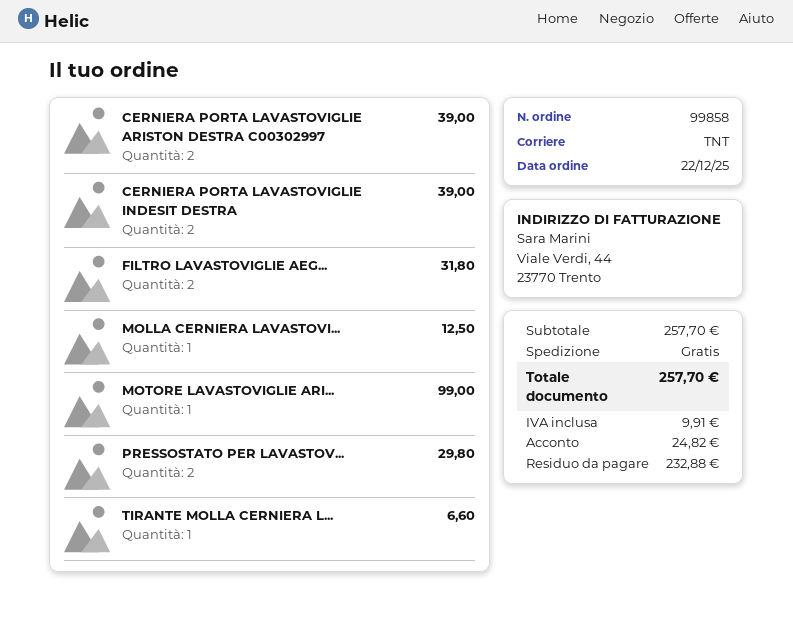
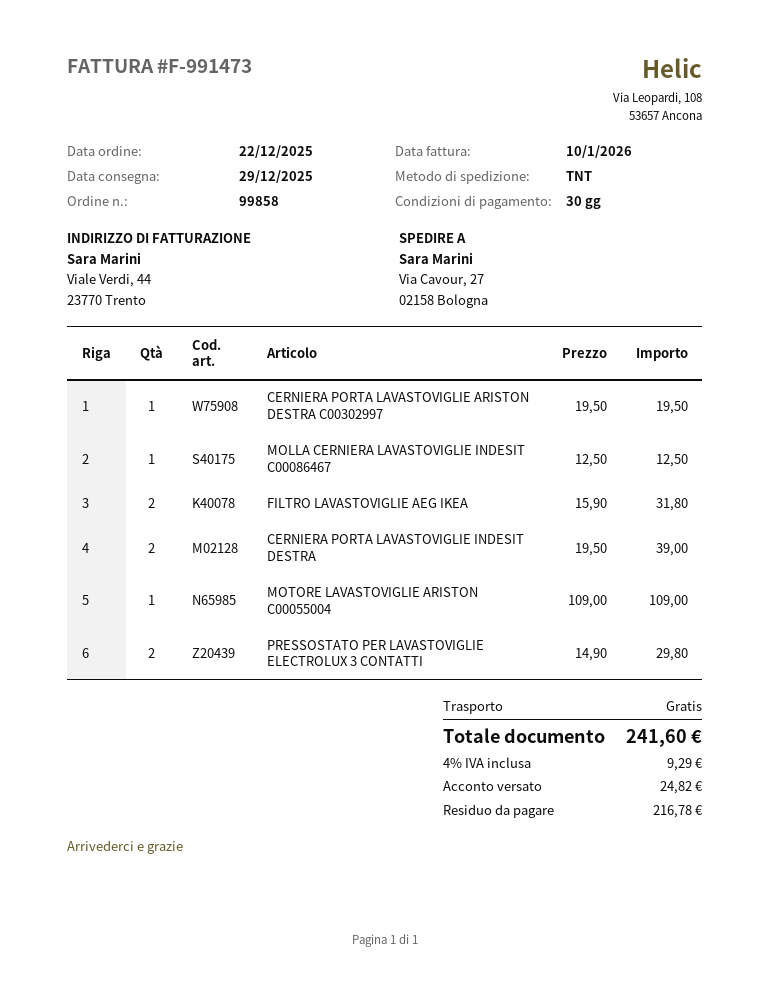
CERNIERA PORTA LAVASTOVIGLIE ARISTON DESTRA C00302997: 2 for 39.00 -> 1 for 19.50
MOTORE LAVASTOVIGLIE ARI...: 1 for 99.00 -> 1 for 109.00
TIRANTE MOLLA CERNIERA L...: 1 for 6.60 -> none
tax: 9.91 -> 9.29
total: 257.70 -> 241.60
balance: 232.88 -> 216.78

